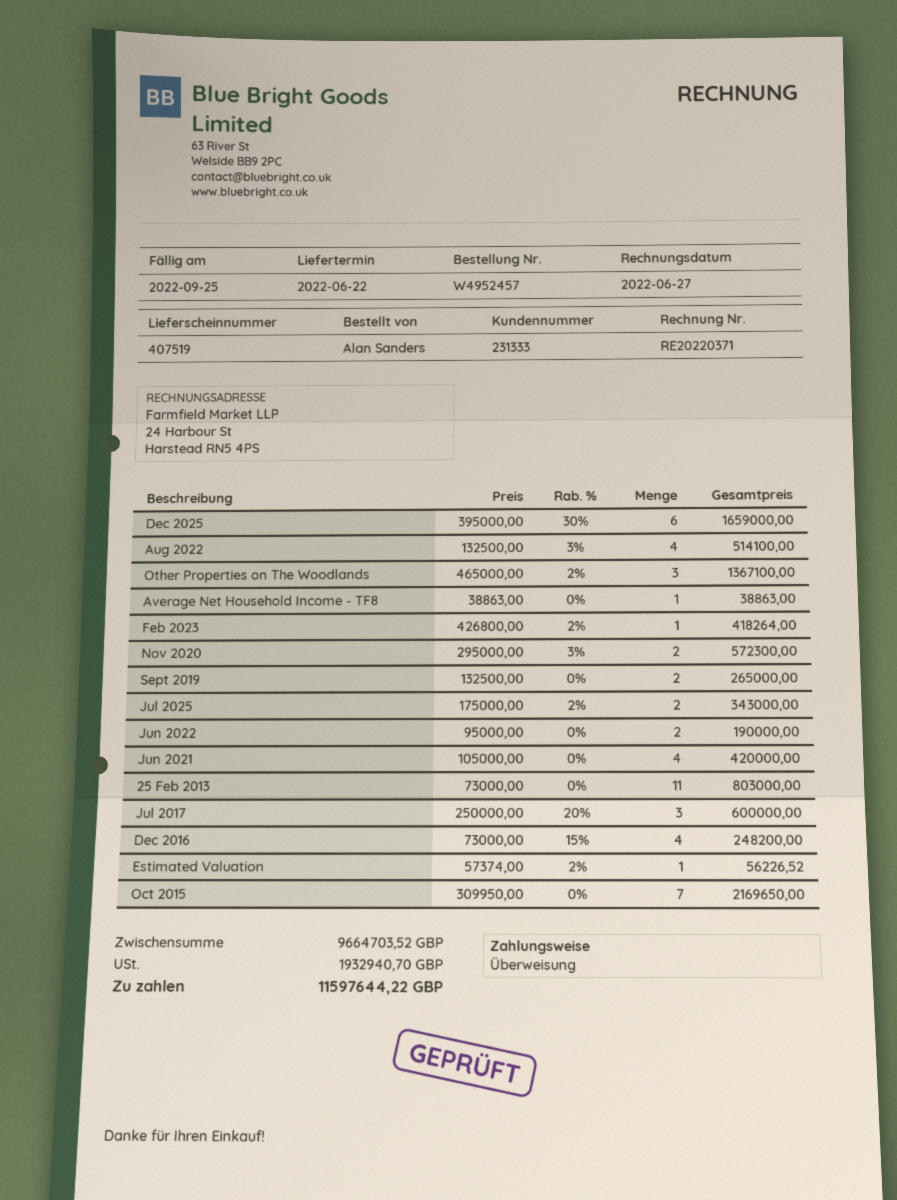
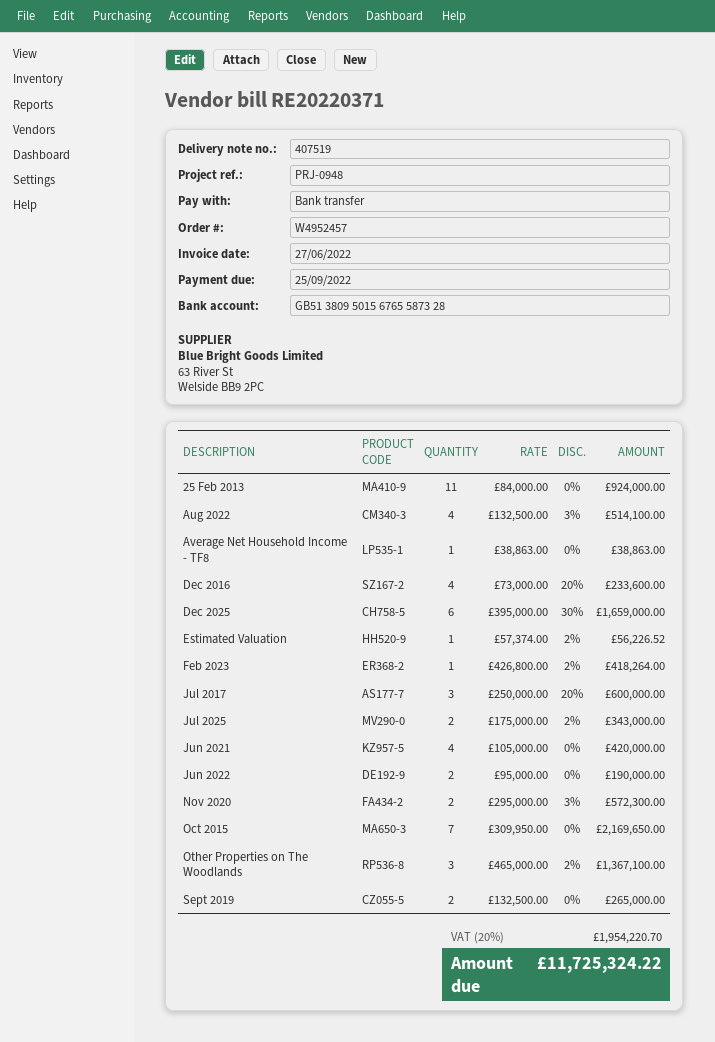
25 Feb 2013: 11 x 73000.00 = 803000.00 -> 11 x 84000.00 = 924000.00
Dec 2016: 4 x 73000.00 - 15% = 248200.00 -> 4 x 73000.00 - 20% = 233600.00
tax: 1932940.70 -> 1954220.70
total: 11597644.22 -> 11725324.22

